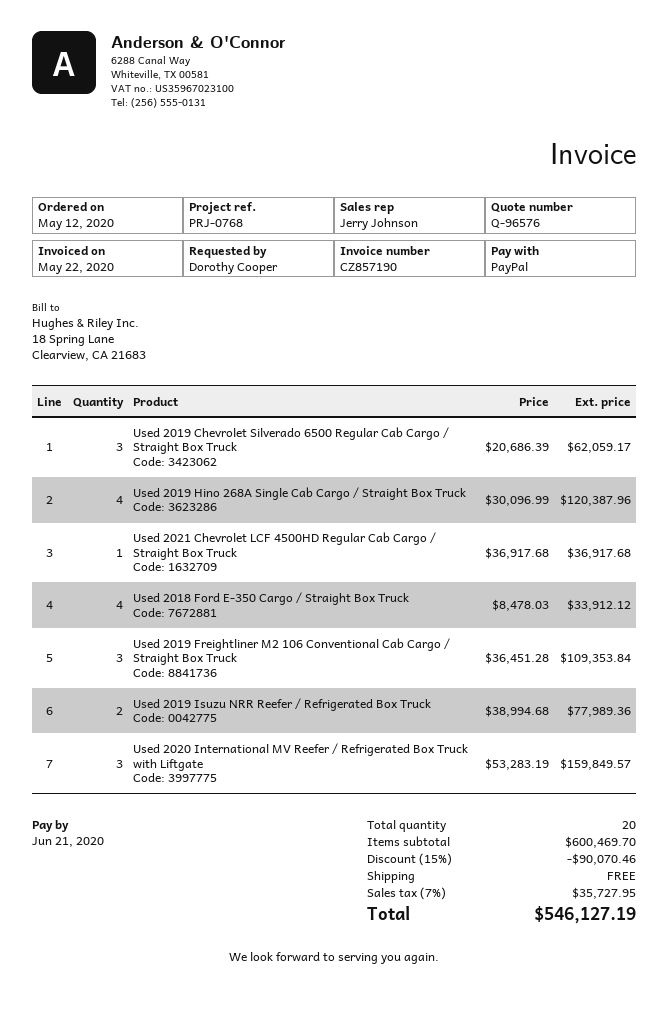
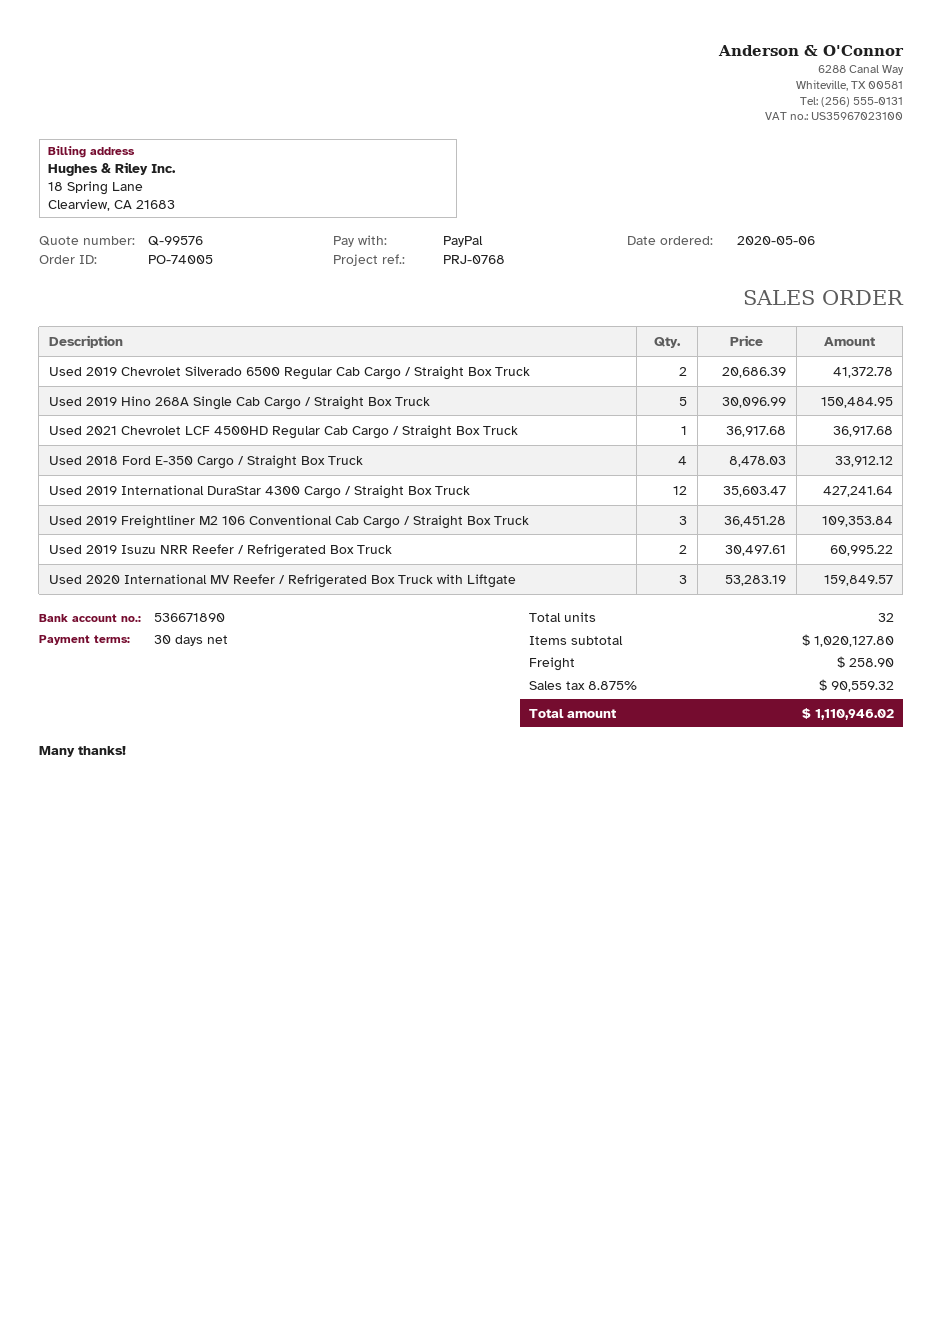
quote number: Q-96576 -> Q-99576
order date: 2020-05-12 -> 2020-05-06
Used 2019 Chevrolet Silverado 6500 Regular Cab Cargo / Straight Box Truck: 3 x 20686.39 = 62059.17 -> 2 x 20686.39 = 41372.78
Used 2019 Hino 268A Single Cab Cargo / Straight Box Truck: 4 x 30096.99 = 120387.96 -> 5 x 30096.99 = 150484.95
Used 2019 Isuzu NRR Reefer / Refrigerated Box Truck: 2 x 38994.68 = 77989.36 -> 2 x 30497.61 = 60995.22
Used 2019 International DuraStar 4300 Cargo / Straight Box Truck: none -> 12 x 35603.47 = 427241.64
total quantity: 20 -> 32
subtotal: 600469.70 -> 1020127.80
discount: 15% = 90070.46 -> none
shipping: 0.00 -> 258.90
tax: 7% = 35727.95 -> 8.875% = 90559.32
total: 546127.19 -> 1110946.02

